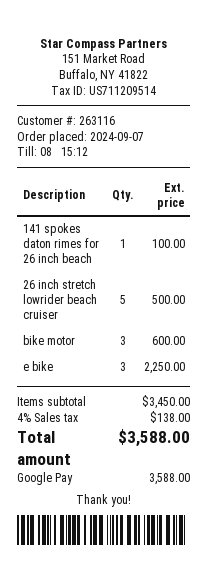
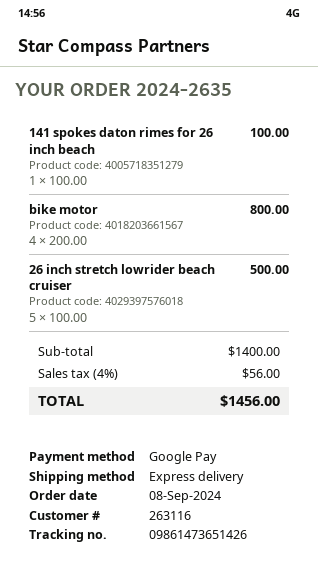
order date: 2024-09-07 -> 2024-09-08
bike motor: 3 for 600.00 -> 4 for 800.00
e bike: 3 for 2250.00 -> none
subtotal: 3450.00 -> 1400.00
tax: 4% = 138.00 -> 4% = 56.00
total: 3588.00 -> 1456.00

